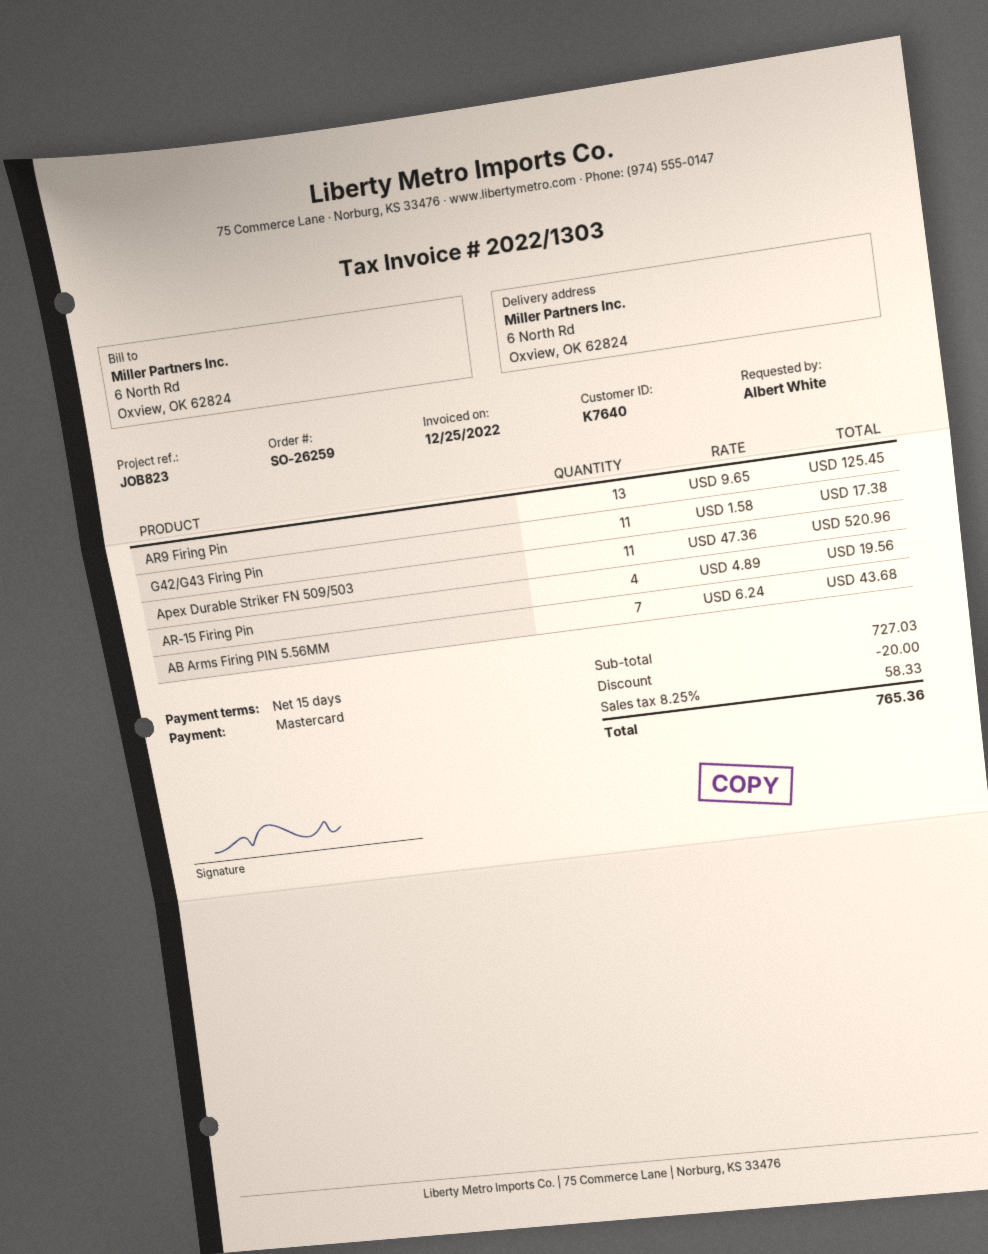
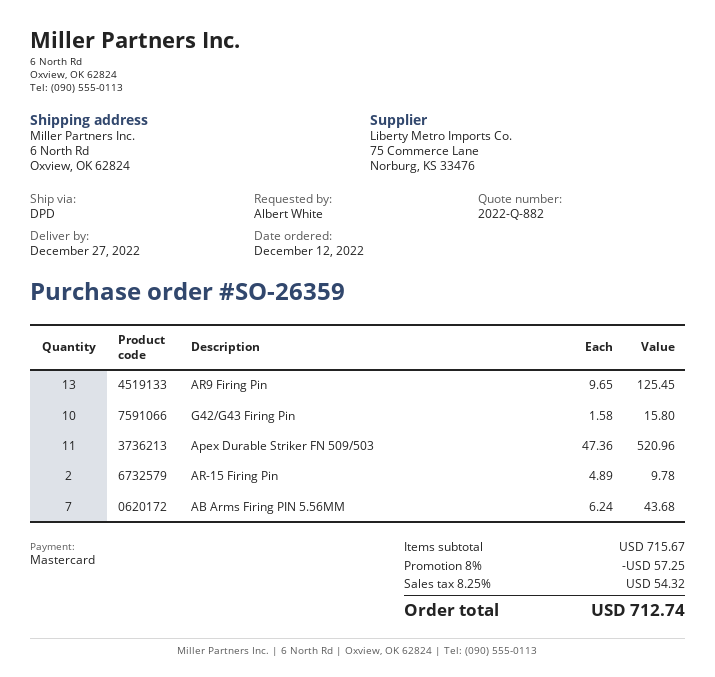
order number: SO-26259 -> SO-26359
G42/G43 Firing Pin: 11 x 1.58 = 17.38 -> 10 x 1.58 = 15.80
AR-15 Firing Pin: 4 x 4.89 = 19.56 -> 2 x 4.89 = 9.78
subtotal: 727.03 -> 715.67
discount: 20.00 -> 57.25
tax: 8.25% = 58.33 -> 8.25% = 54.32
total: 765.36 -> 712.74

